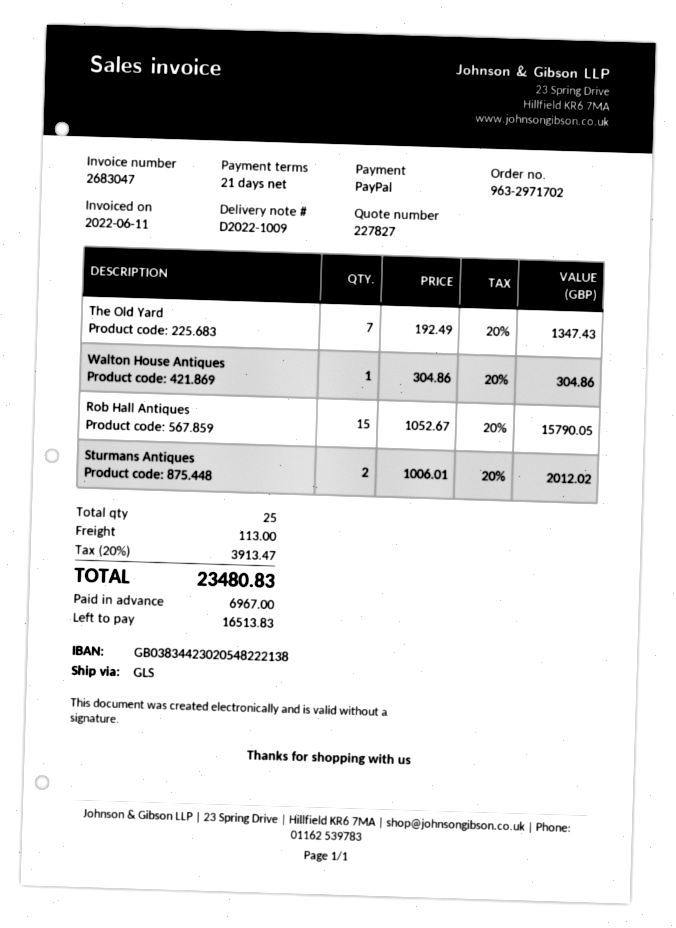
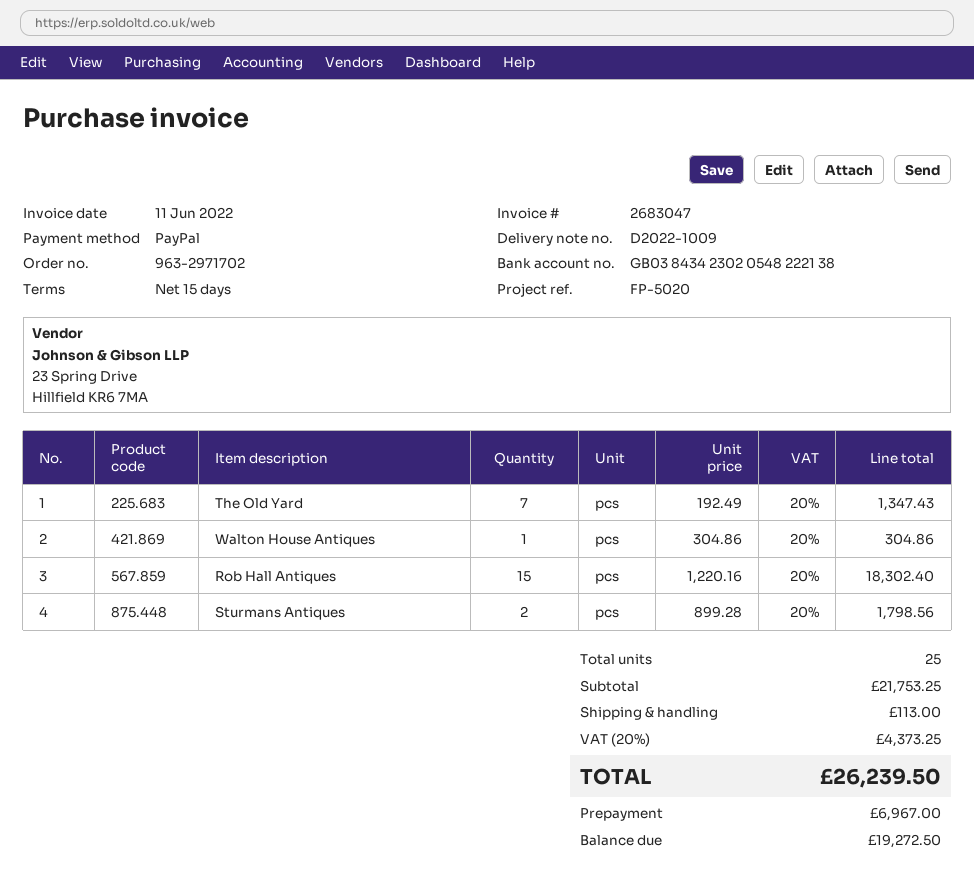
payment terms: 21 days -> 15 days
bank account: GB03834423020548222138 -> GB03843423020548222138
Rob Hall Antiques: 15 x 1052.67 = 15790.05 -> 15 x 1220.16 = 18302.40
Sturmans Antiques: 2 x 1006.01 = 2012.02 -> 2 x 899.28 = 1798.56
tax: 20% = 3913.47 -> 20% = 4373.25
total: 23480.83 -> 26239.50
balance: 16513.83 -> 19272.50

